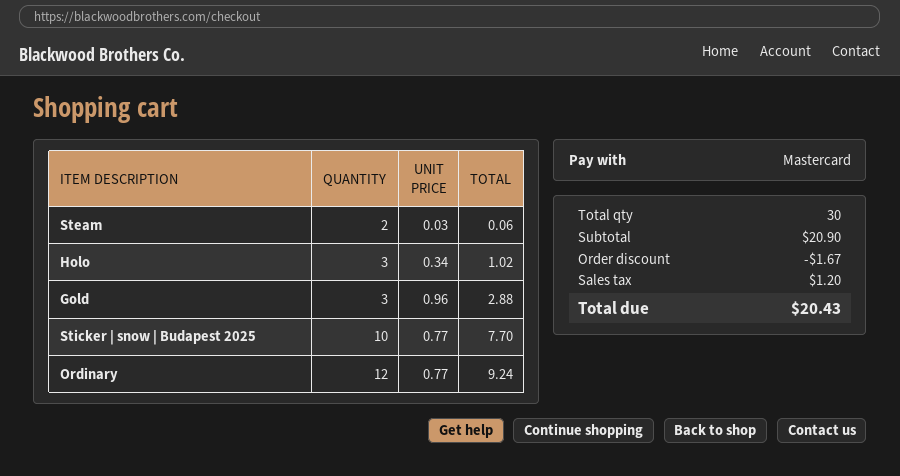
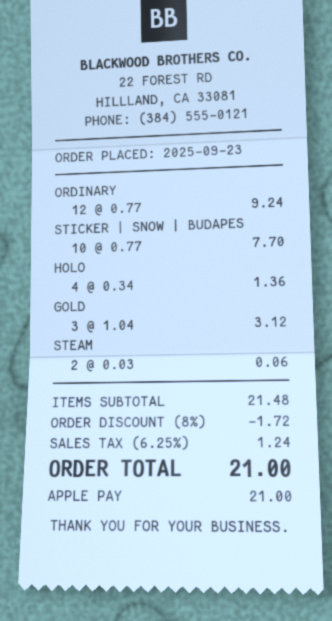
payment method: Mastercard -> Apple Pay
Holo: 3 x 0.34 = 1.02 -> 4 x 0.34 = 1.36
Gold: 3 x 0.96 = 2.88 -> 3 x 1.04 = 3.12
subtotal: 20.90 -> 21.48
discount: 1.67 -> 1.72
tax: 1.20 -> 1.24
total: 20.43 -> 21.00

